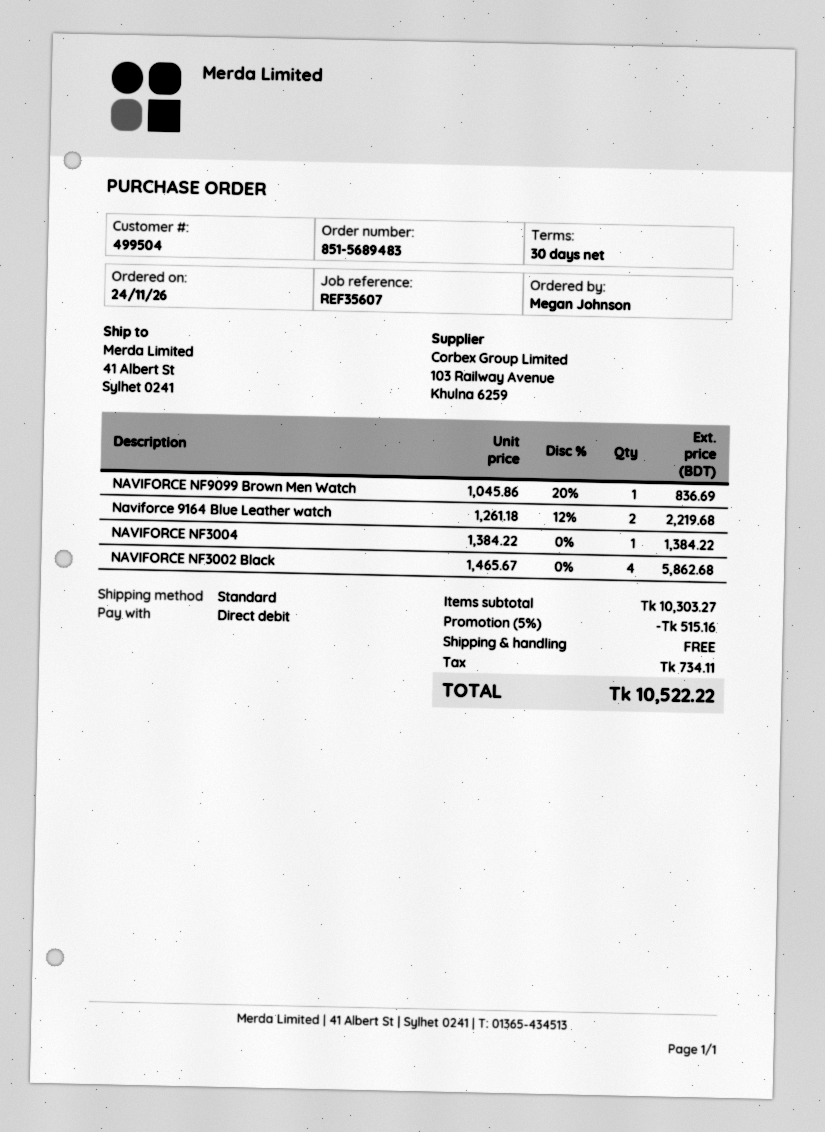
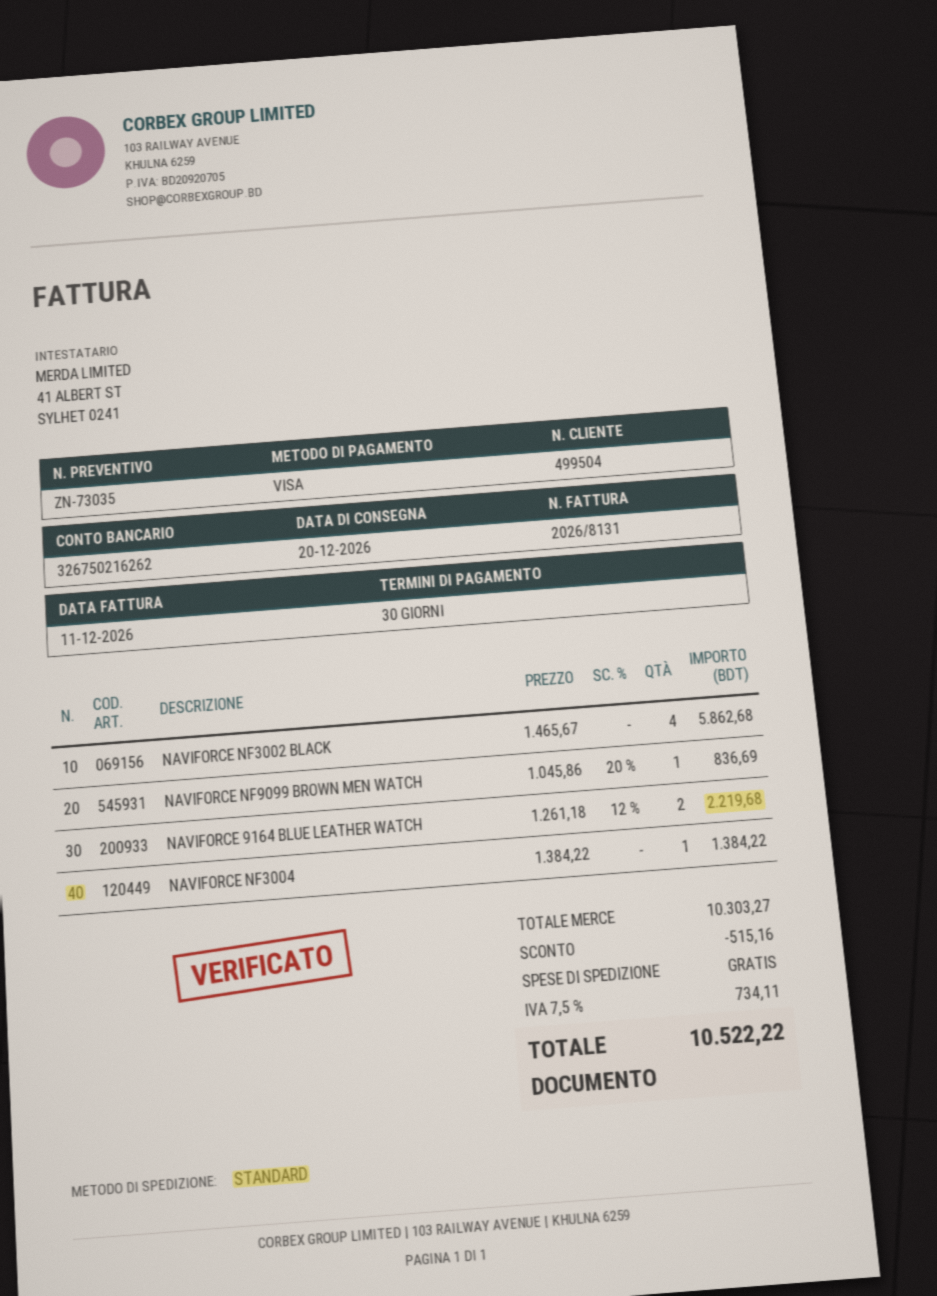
payment method: direct debit -> Visa

